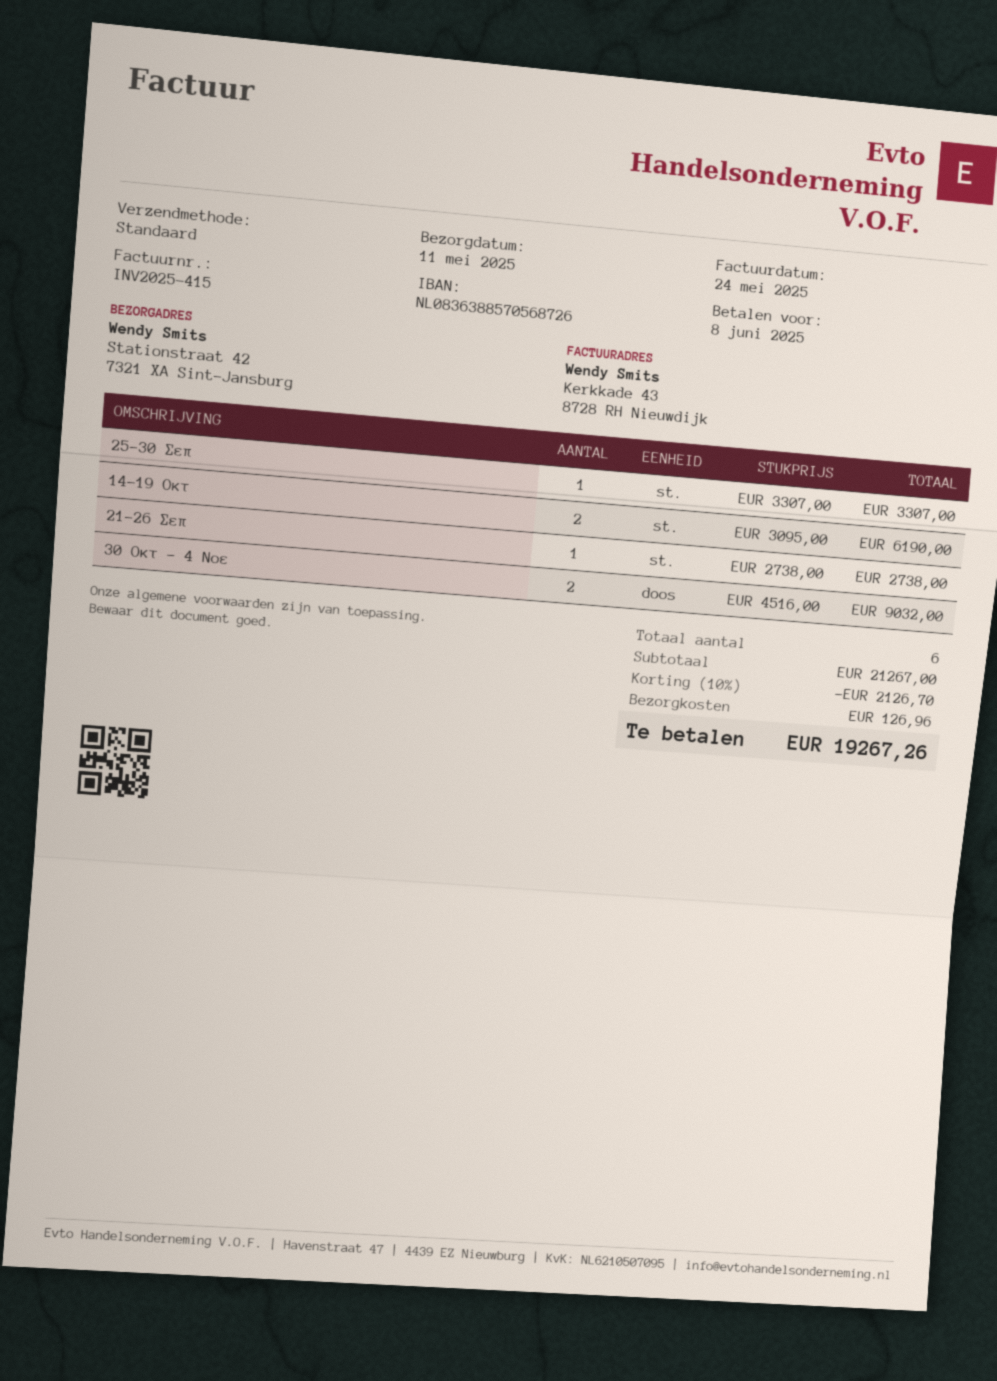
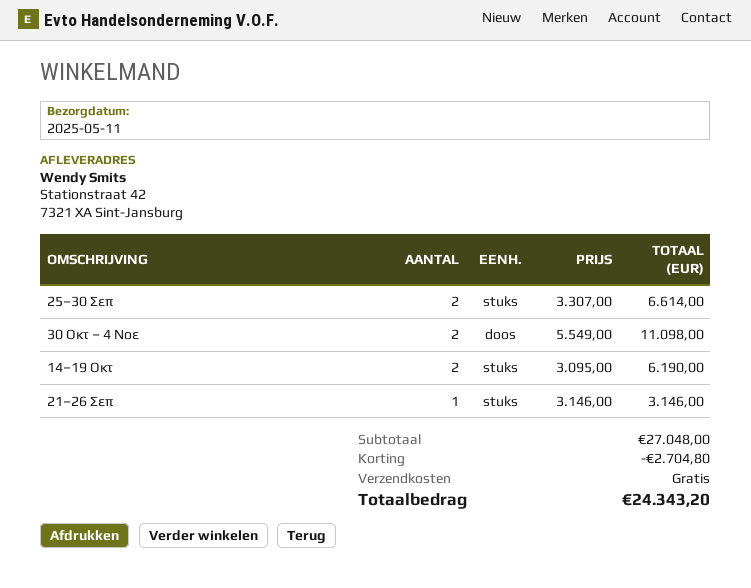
25–30 Σεπ: 1 x 3307.00 = 3307.00 -> 2 x 3307.00 = 6614.00
21–26 Σεπ: 1 x 2738.00 = 2738.00 -> 1 x 3146.00 = 3146.00
30 Οκτ – 4 Νοε: 2 x 4516.00 = 9032.00 -> 2 x 5549.00 = 11098.00
subtotal: 21267.00 -> 27048.00
discount: 2126.70 -> 2704.80
shipping: 126.96 -> 0.00
total: 19267.26 -> 24343.20

